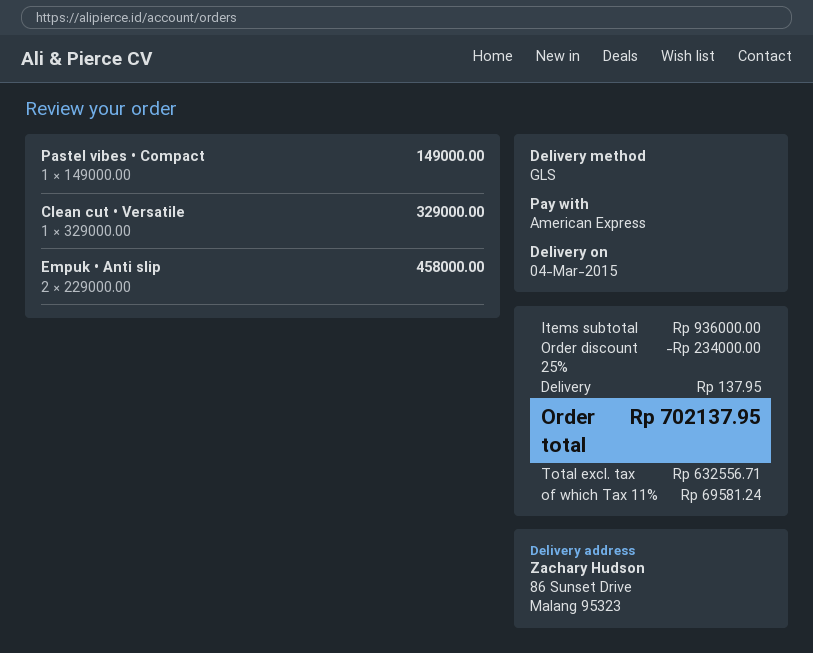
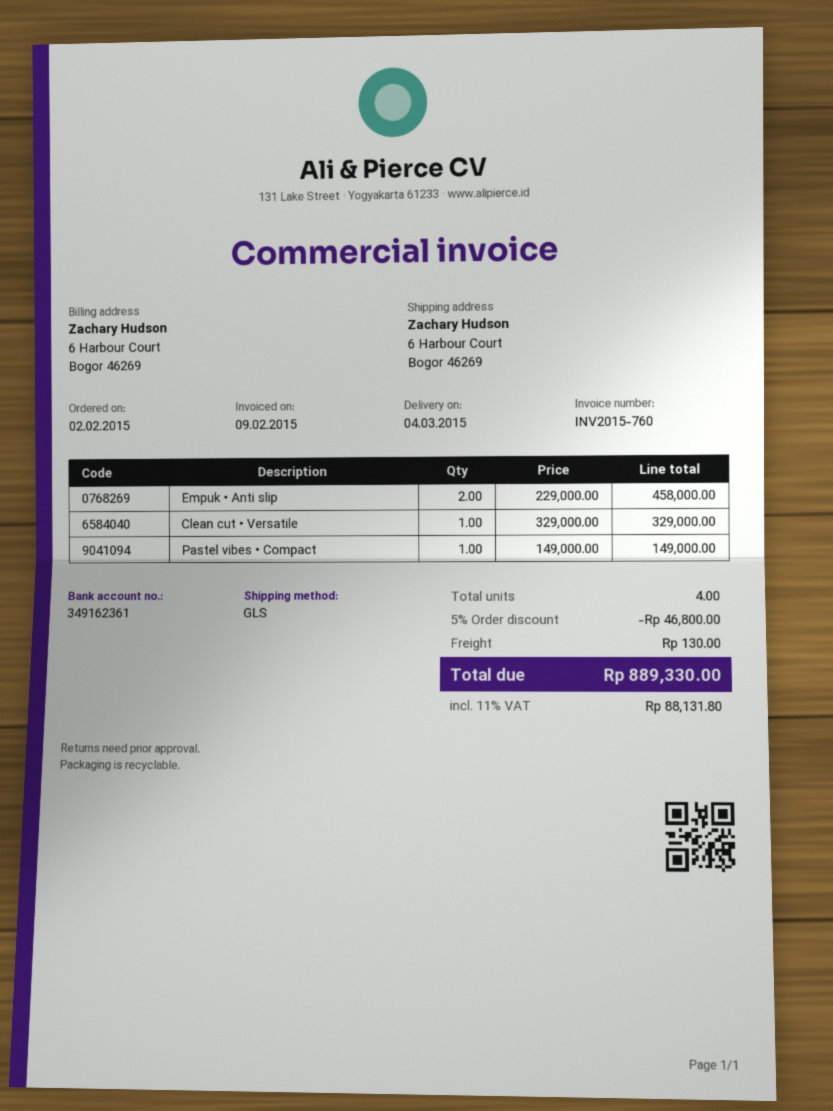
ship to: 86 Sunset Drive, Malang 95323 -> 6 Harbour Court, Bogor 46269
discount: 25% = 234000.00 -> 5% = 46800.00
shipping: 137.95 -> 130.00
tax: 11% = 69581.24 -> 11% = 88131.80
total: 702137.95 -> 889330.00

